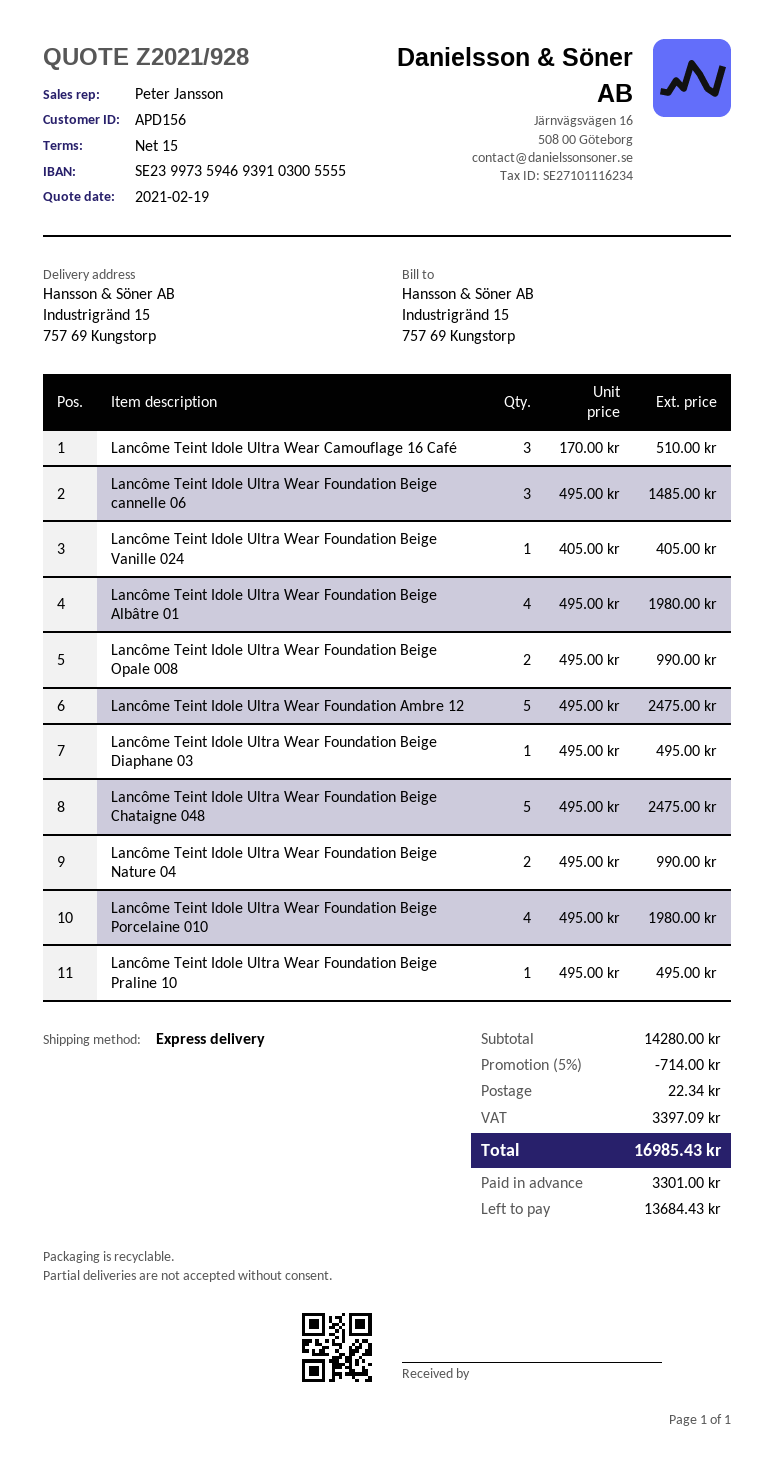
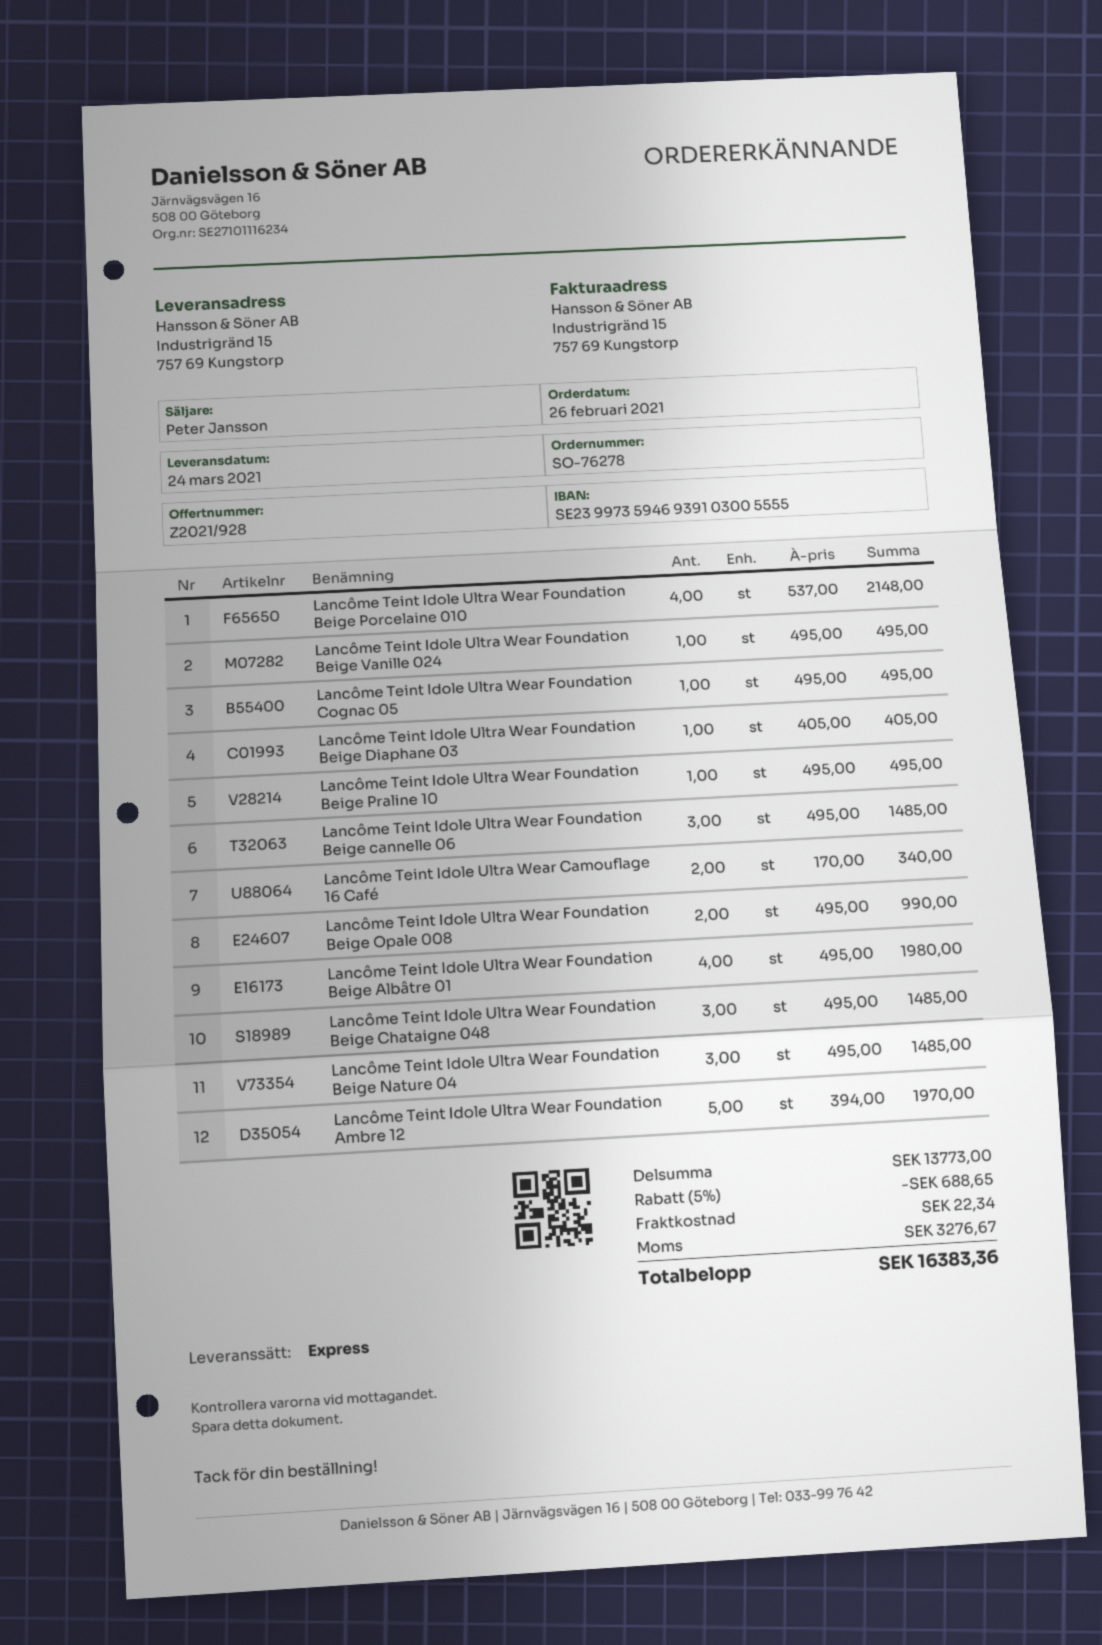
Lancôme Teint Idole Ultra Wear Camouflage 16 Café: 3 x 170.00 = 510.00 -> 2 x 170.00 = 340.00
Lancôme Teint Idole Ultra Wear Foundation Beige Vanille 024: 1 x 405.00 = 405.00 -> 1 x 495.00 = 495.00
Lancôme Teint Idole Ultra Wear Foundation Ambre 12: 5 x 495.00 = 2475.00 -> 5 x 394.00 = 1970.00
Lancôme Teint Idole Ultra Wear Foundation Beige Diaphane 03: 1 x 495.00 = 495.00 -> 1 x 405.00 = 405.00
Lancôme Teint Idole Ultra Wear Foundation Beige Chataigne 048: 5 x 495.00 = 2475.00 -> 3 x 495.00 = 1485.00
Lancôme Teint Idole Ultra Wear Foundation Beige Nature 04: 2 x 495.00 = 990.00 -> 3 x 495.00 = 1485.00
Lancôme Teint Idole Ultra Wear Foundation Beige Porcelaine 010: 4 x 495.00 = 1980.00 -> 4 x 537.00 = 2148.00
Lancôme Teint Idole Ultra Wear Foundation Cognac 05: none -> 1 x 495.00 = 495.00
subtotal: 14280.00 -> 13773.00
discount: 5% = 714.00 -> 5% = 688.65
tax: 3397.09 -> 3276.67
total: 16985.43 -> 16383.36

